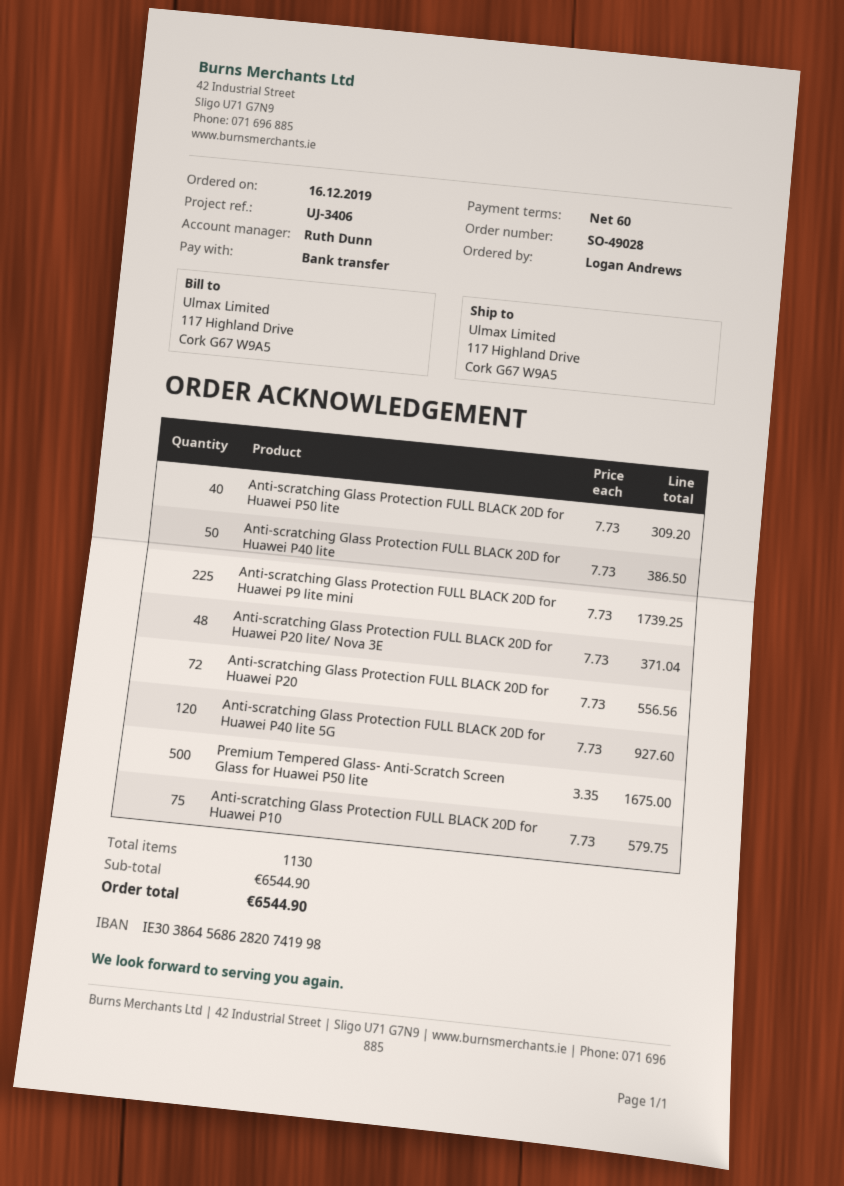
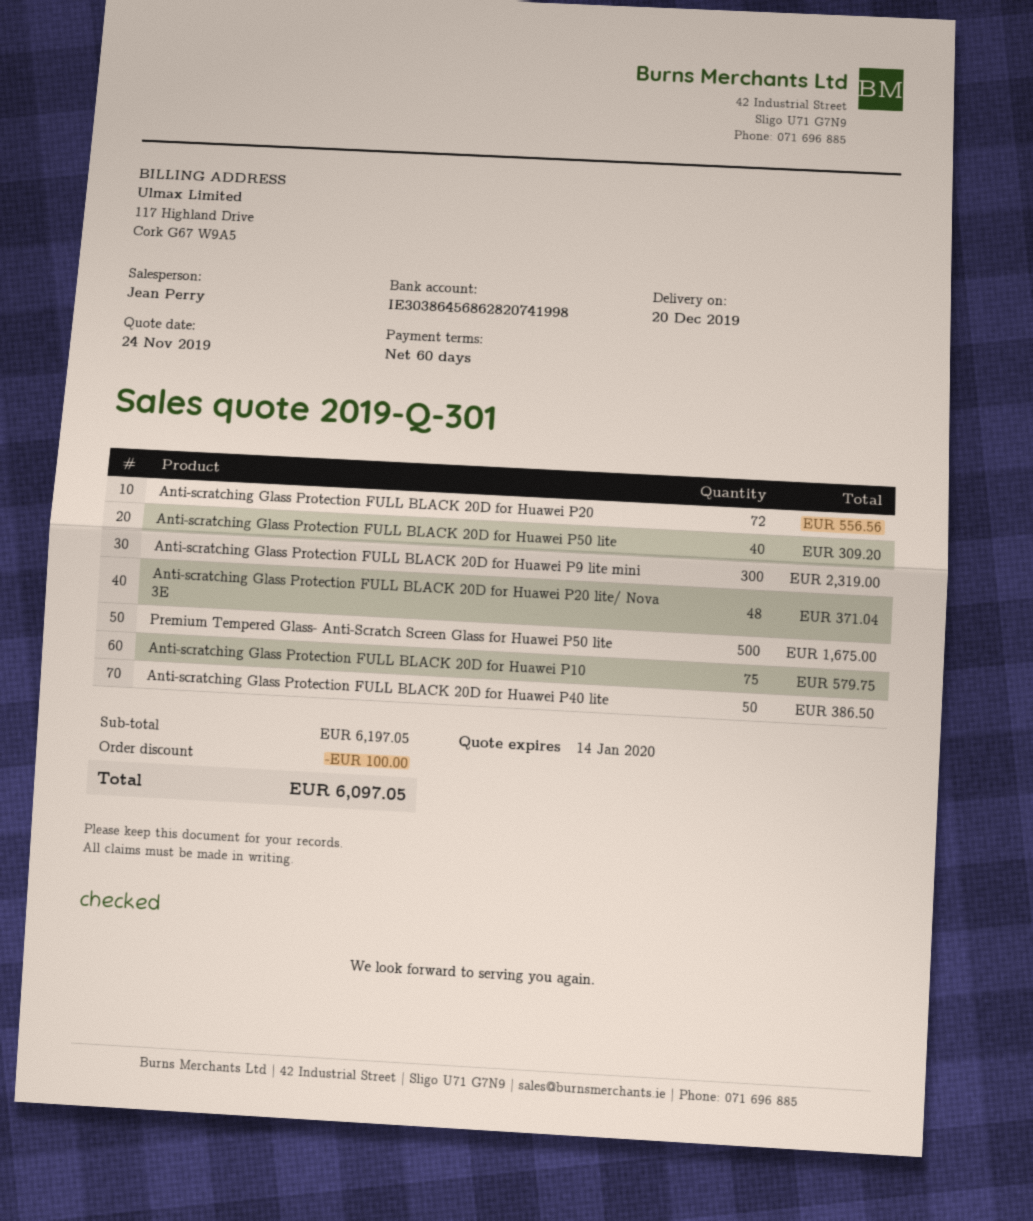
sales rep: Ruth Dunn -> Jean Perry
Anti-scratching Glass Protection FULL BLACK 20D for Huawei P9 lite mini: 225 for 1739.25 -> 300 for 2319.00
Anti-scratching Glass Protection FULL BLACK 20D for Huawei P40 lite 5G: 120 for 927.60 -> none
subtotal: 6544.90 -> 6197.05
discount: none -> 100.00
total: 6544.90 -> 6097.05

